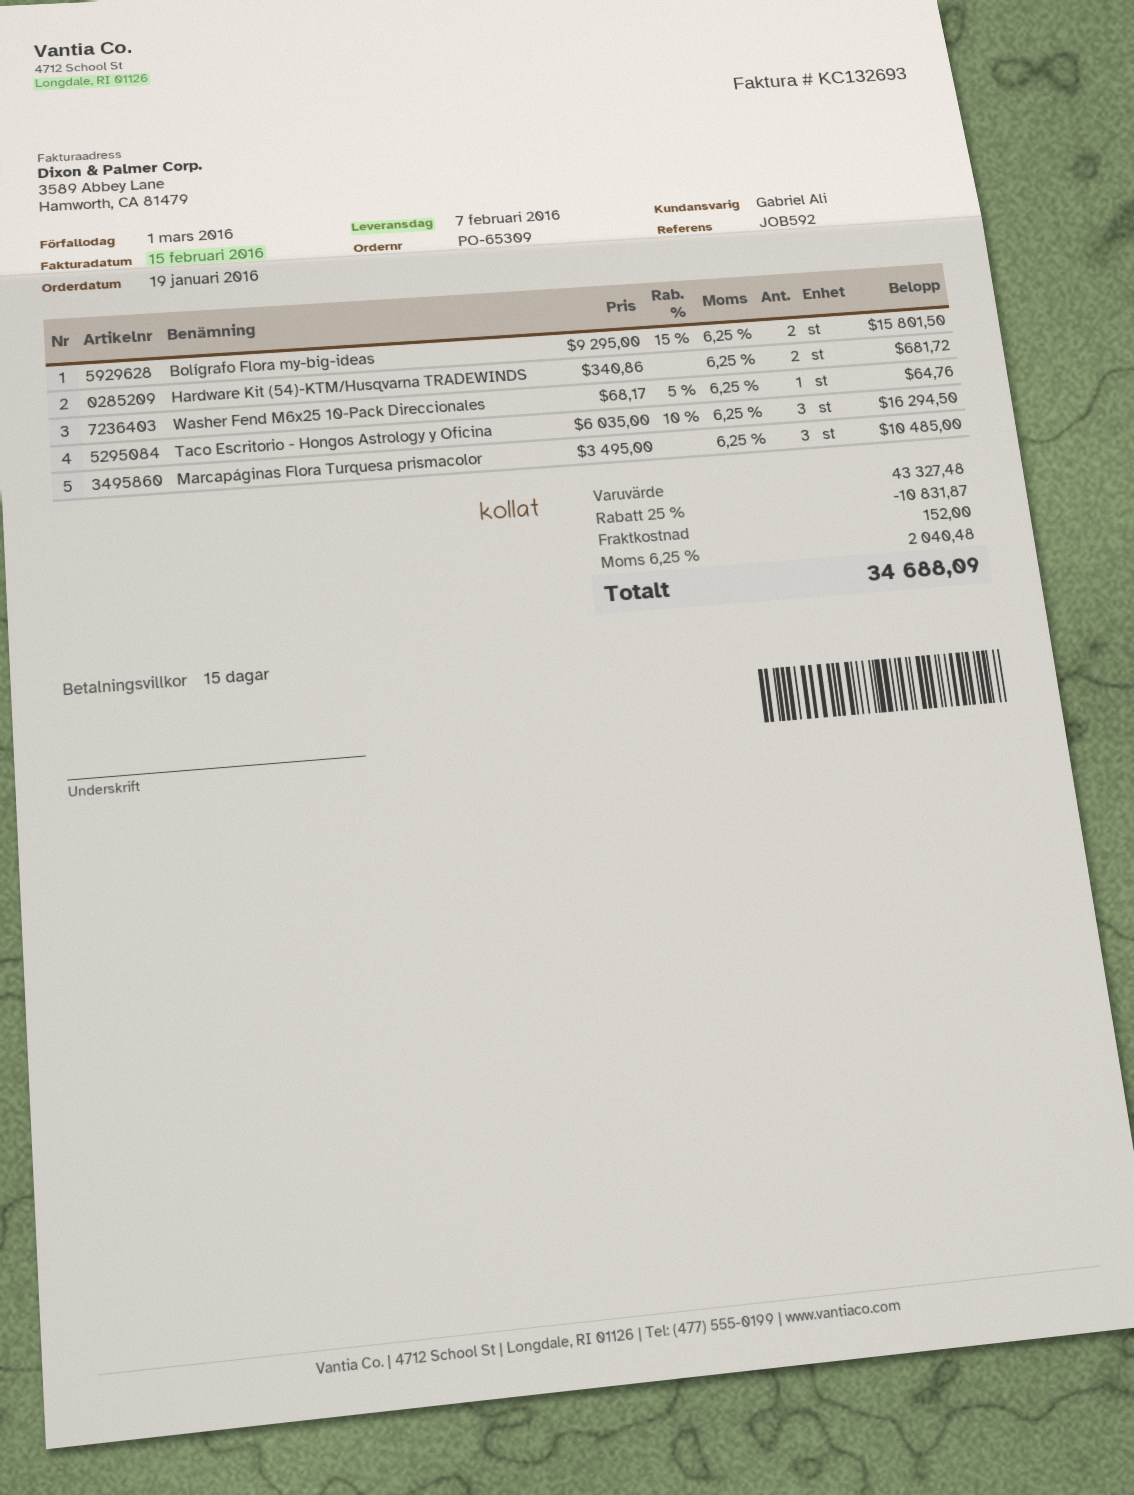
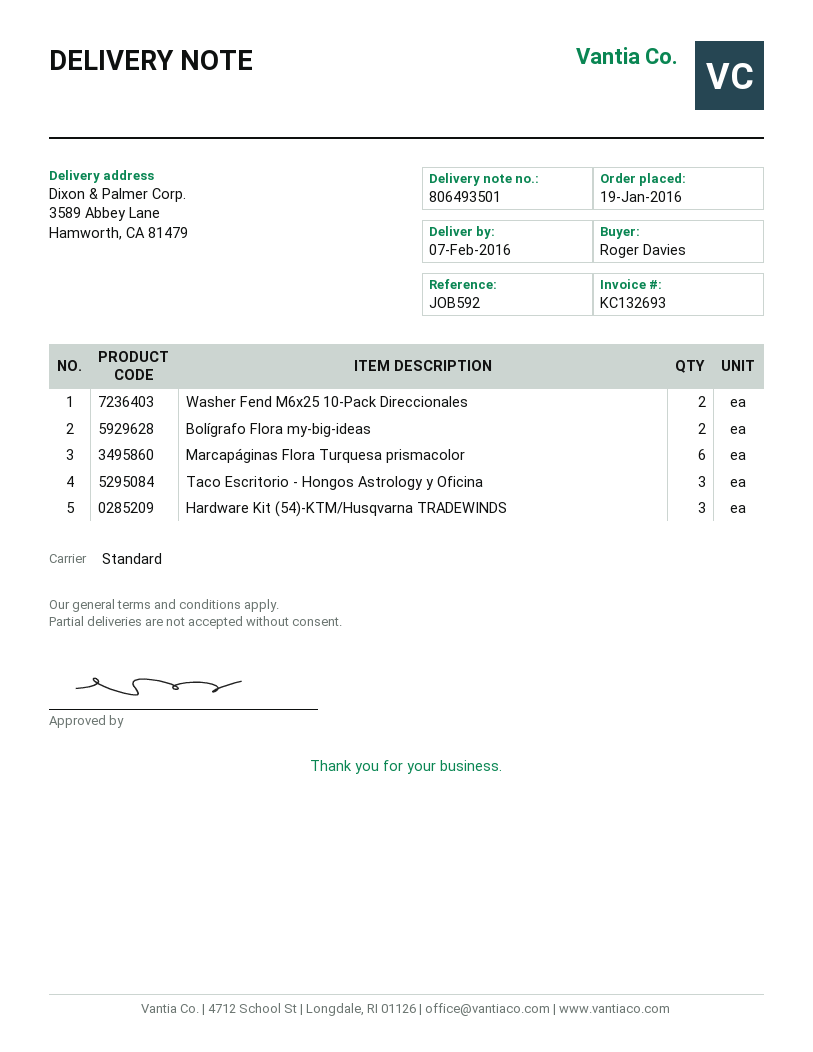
Hardware Kit (54)-KTM/Husqvarna TRADEWINDS: 2 -> 3
Washer Fend M6x25 10-Pack Direccionales: 1 -> 2
Marcapáginas Flora Turquesa prismacolor: 3 -> 6

